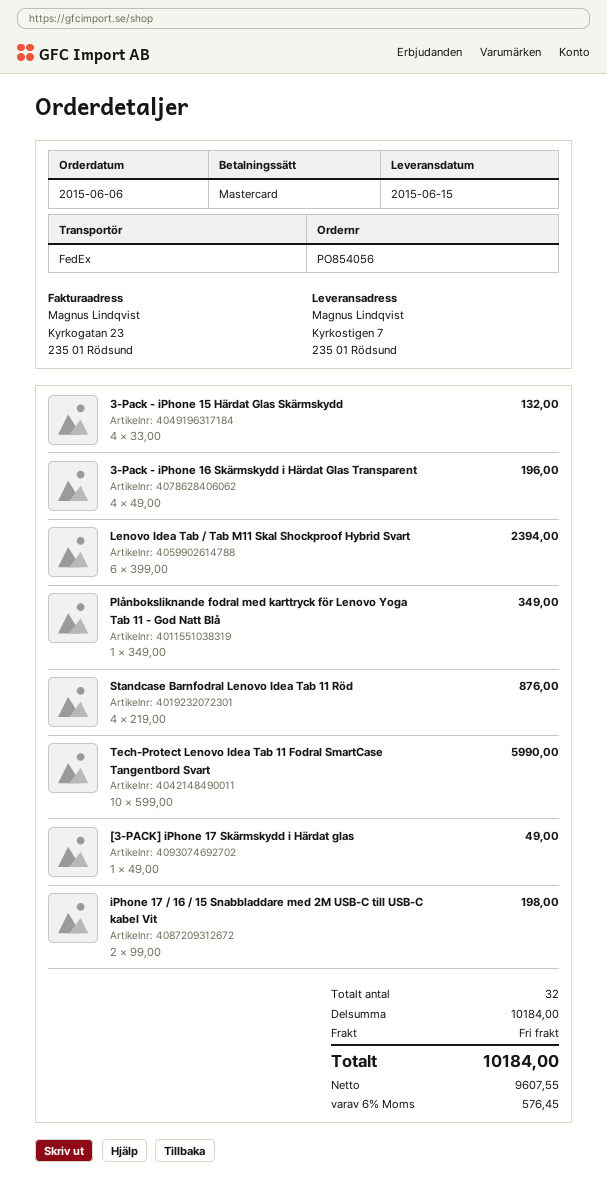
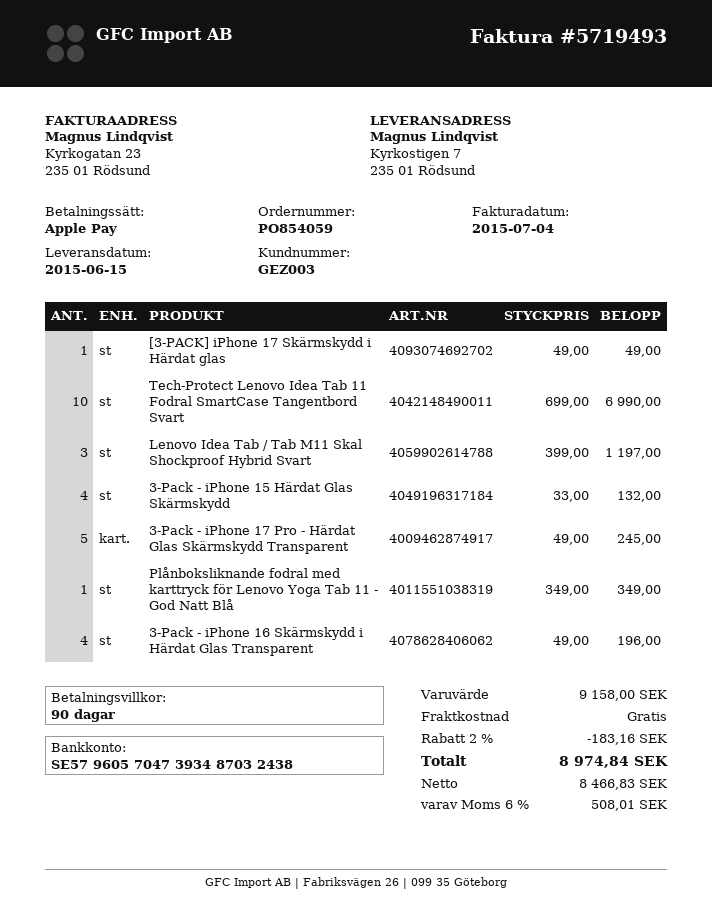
order number: PO854056 -> PO854059
payment method: Mastercard -> Apple Pay
Lenovo Idea Tab / Tab M11 Skal Shockproof Hybrid Svart: 6 x 399.00 = 2394.00 -> 3 x 399.00 = 1197.00
Standcase Barnfodral Lenovo Idea Tab 11 Röd: 4 x 219.00 = 876.00 -> none
Tech-Protect Lenovo Idea Tab 11 Fodral SmartCase Tangentbord Svart: 10 x 599.00 = 5990.00 -> 10 x 699.00 = 6990.00
iPhone 17 / 16 / 15 Snabbladdare med 2M USB-C till USB-C kabel Vit: 2 x 99.00 = 198.00 -> none
3-Pack - iPhone 17 Pro - Härdat Glas Skärmskydd Transparent: none -> 5 x 49.00 = 245.00
subtotal: 10184.00 -> 9158.00
discount: none -> 2% = 183.16
net: 9607.55 -> 8466.83
tax: 6% = 576.45 -> 6% = 508.01
total: 10184.00 -> 8974.84

